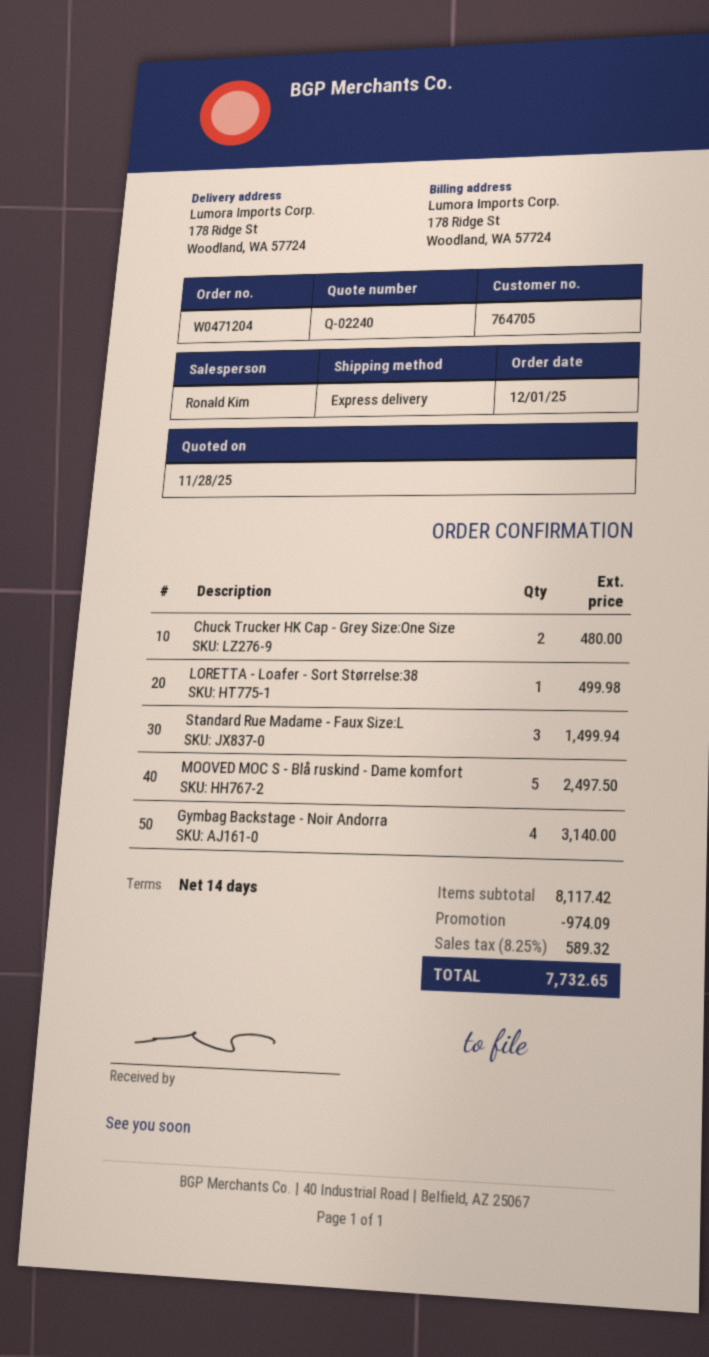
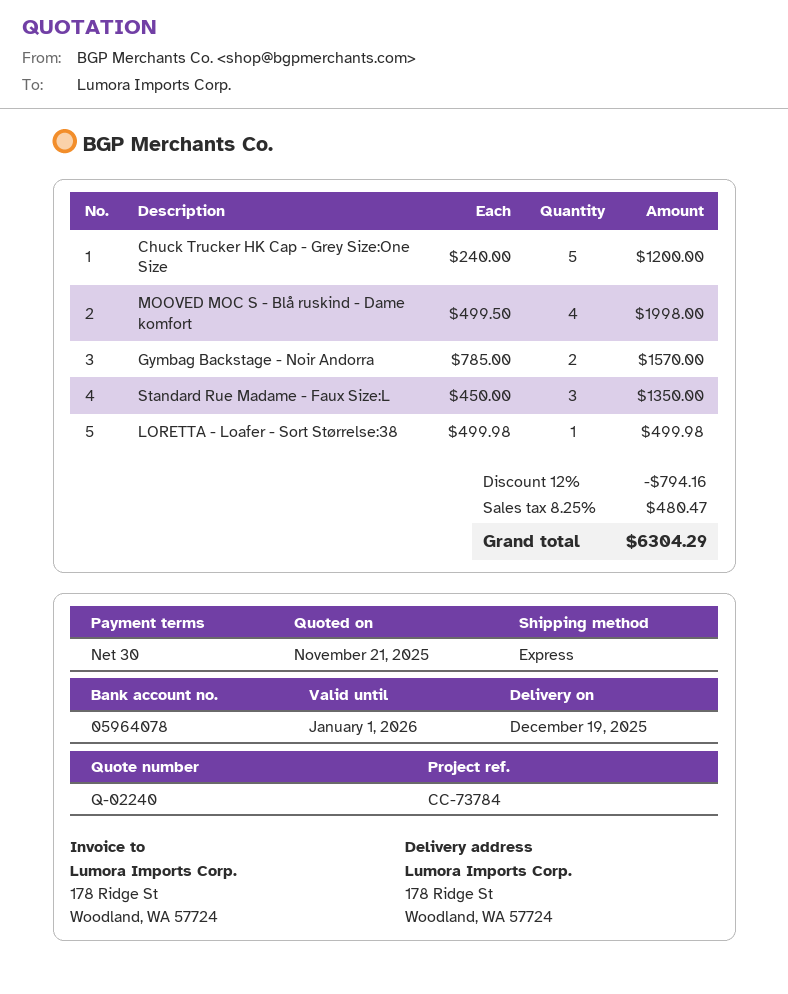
quote date: 2025-11-28 -> 2025-11-21
payment terms: 14 days -> 30 days
Chuck Trucker HK Cap - Grey Size:One Size: 2 for 480.00 -> 5 for 1200.00
Standard Rue Madame - Faux Size:L: 3 for 1499.94 -> 3 for 1350.00
MOOVED MOC S - Blå ruskind - Dame komfort: 5 for 2497.50 -> 4 for 1998.00
Gymbag Backstage - Noir Andorra: 4 for 3140.00 -> 2 for 1570.00
discount: 974.09 -> 794.16
tax: 8.25% = 589.32 -> 8.25% = 480.47
total: 7732.65 -> 6304.29

